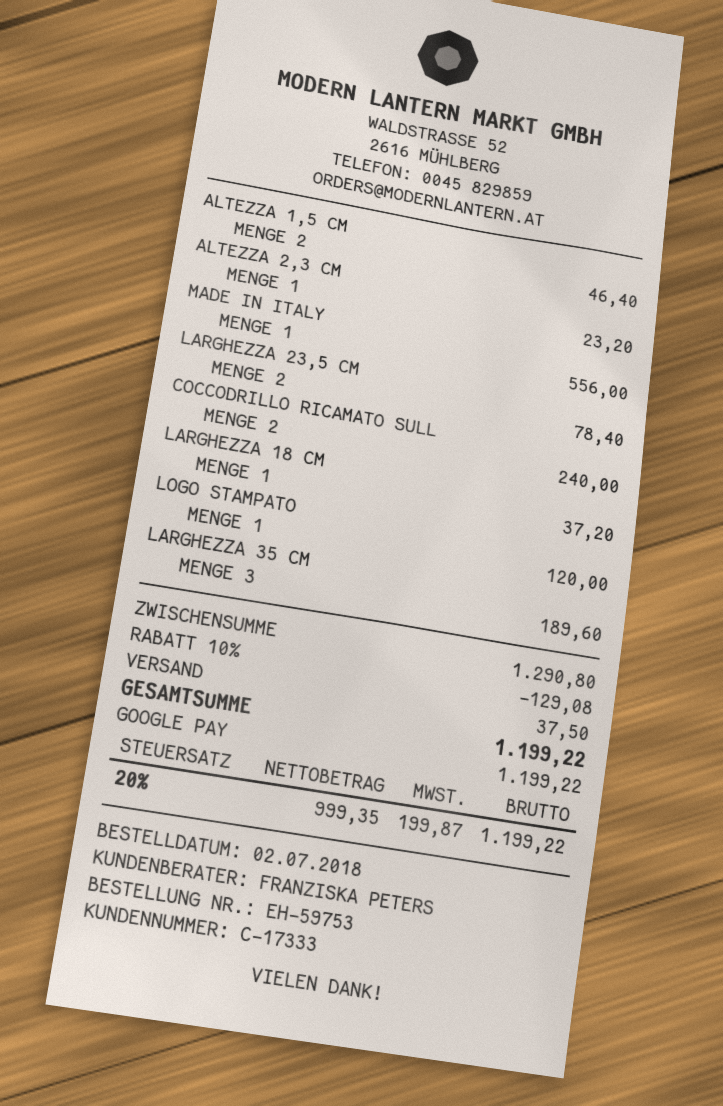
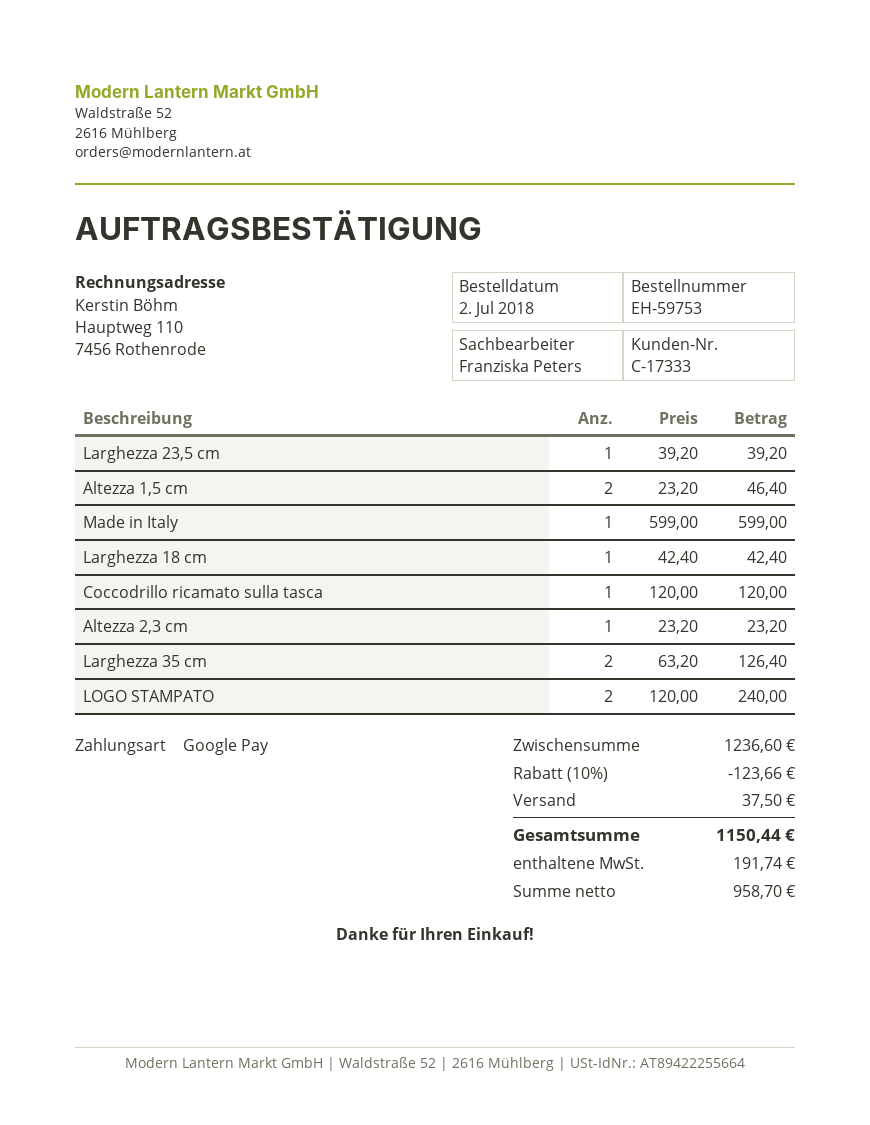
MADE IN ITALY: 1 for 556.00 -> 1 for 599.00
LARGHEZZA 23,5 CM: 2 for 78.40 -> 1 for 39.20
COCCODRILLO RICAMATO SULL: 2 for 240.00 -> 1 for 120.00
LARGHEZZA 18 CM: 1 for 37.20 -> 1 for 42.40
LOGO STAMPATO: 1 for 120.00 -> 2 for 240.00
LARGHEZZA 35 CM: 3 for 189.60 -> 2 for 126.40
subtotal: 1290.80 -> 1236.60
discount: 10% = 129.08 -> 10% = 123.66
net: 999.35 -> 958.70
tax: 199.87 -> 191.74
total: 1199.22 -> 1150.44

